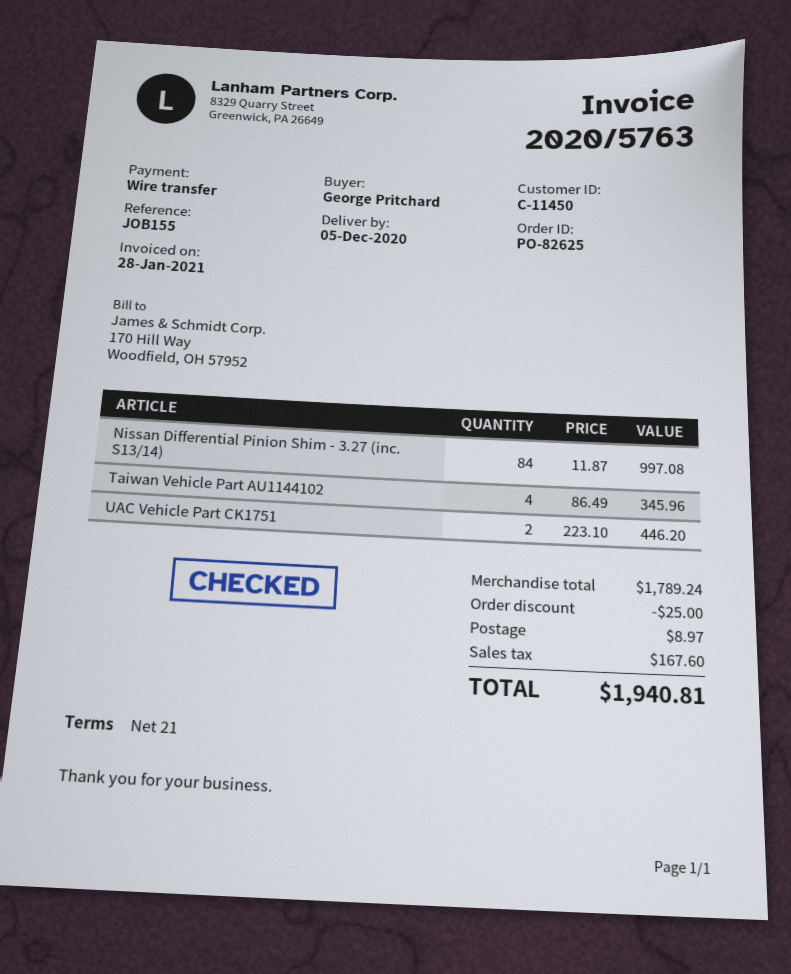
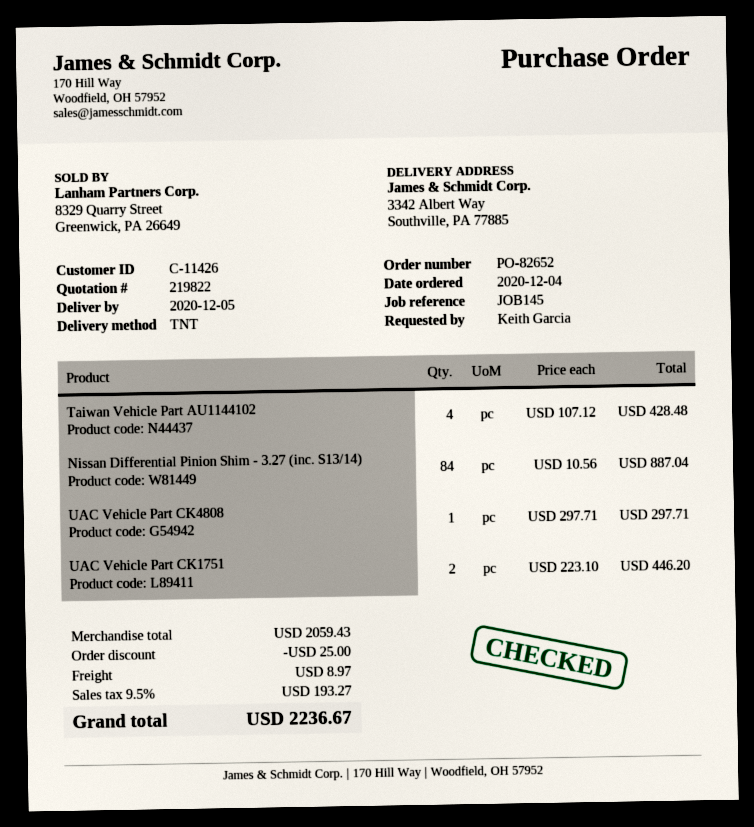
order number: PO-82625 -> PO-82652
customer number: C-11450 -> C-11426
reference: JOB155 -> JOB145
ordered by: George Pritchard -> Keith Garcia
Nissan Differential Pinion Shim - 3.27 (inc. S13/14): 84 x 11.87 = 997.08 -> 84 x 10.56 = 887.04
Taiwan Vehicle Part AU1144102: 4 x 86.49 = 345.96 -> 4 x 107.12 = 428.48
UAC Vehicle Part CK4808: none -> 1 x 297.71 = 297.71
subtotal: 1789.24 -> 2059.43
tax: 167.60 -> 193.27
total: 1940.81 -> 2236.67

